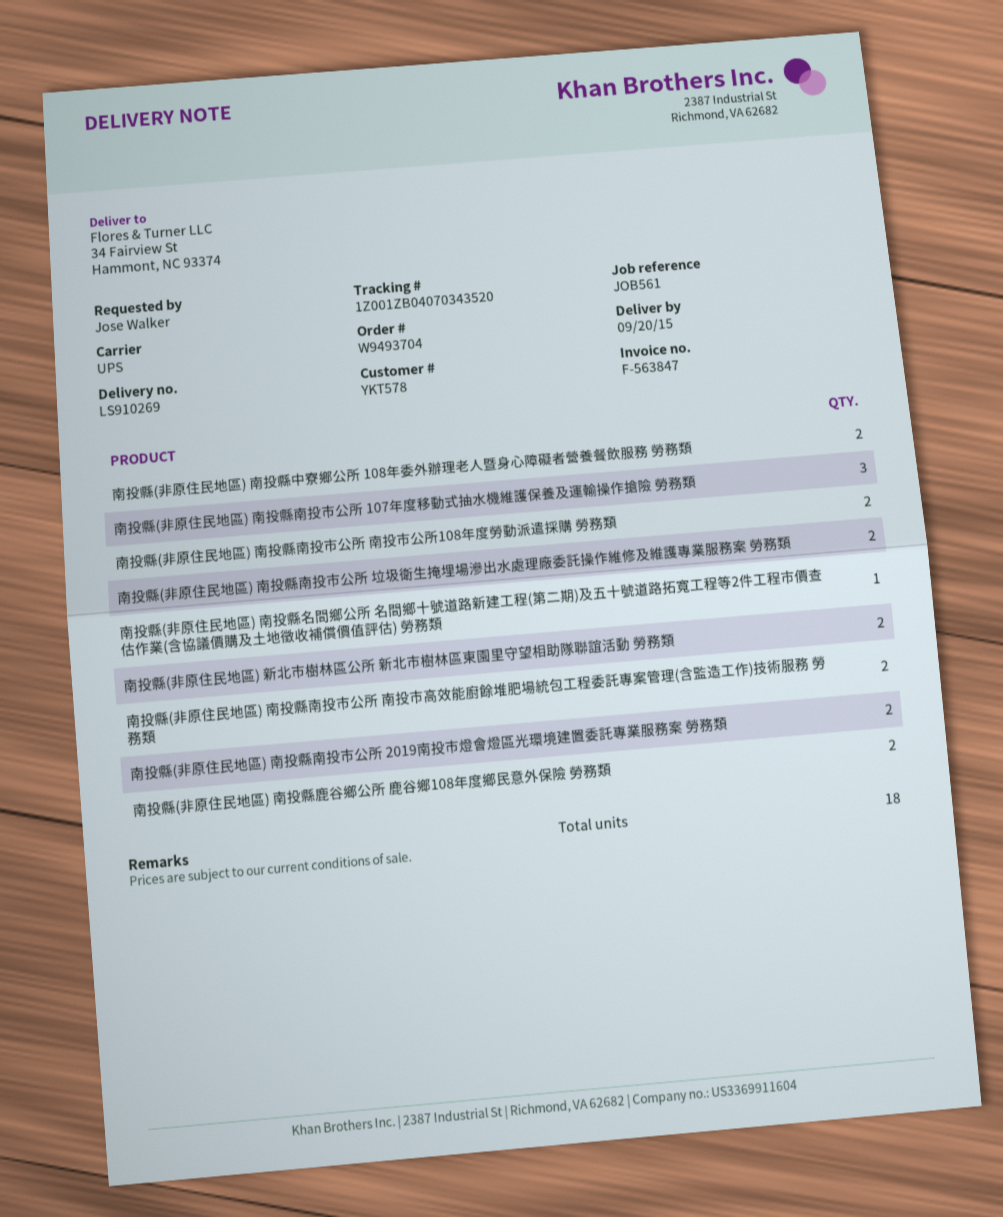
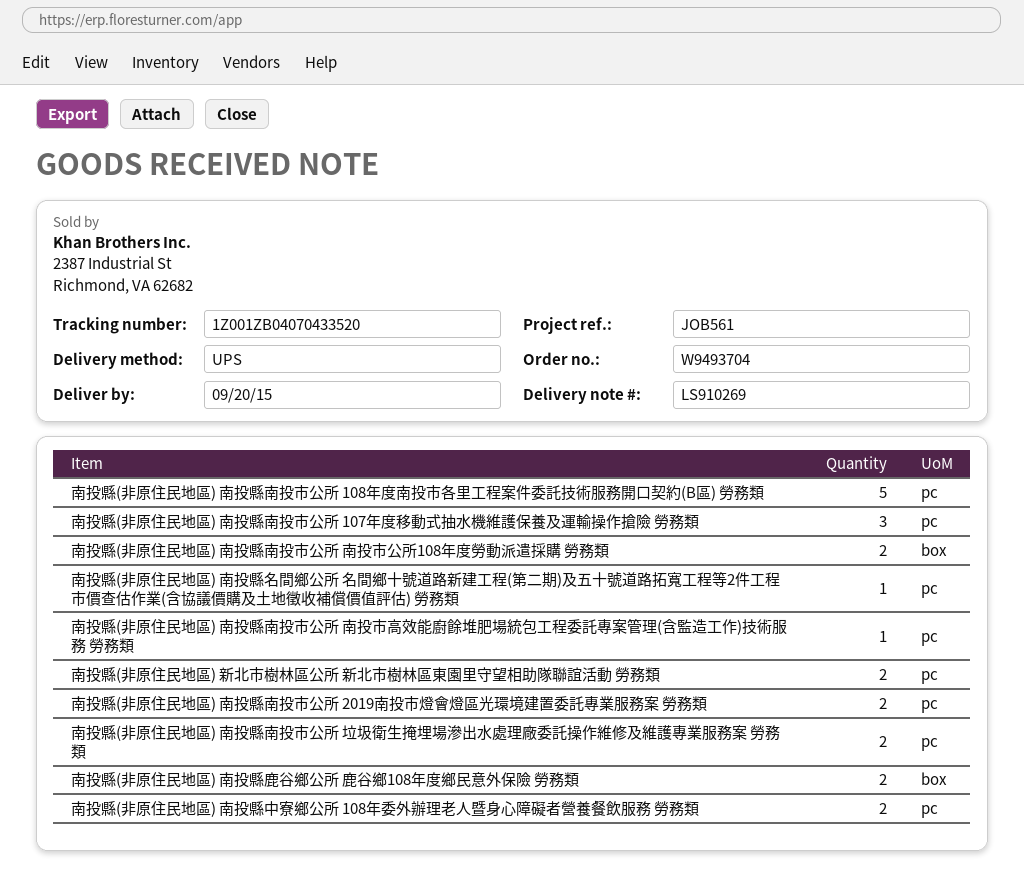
tracking number: 1Z001ZB04070343520 -> 1Z001ZB04070433520
南投縣(非原住民地區) 南投縣南投市公所 南投市高效能廚餘堆肥場統包工程委託專案管理(含監造工作)技術服務 勞務類: 2 -> 1
南投縣(非原住民地區) 南投縣南投市公所 108年度南投市各里工程案件委託技術服務開口契約(B區) 勞務類: none -> 5

